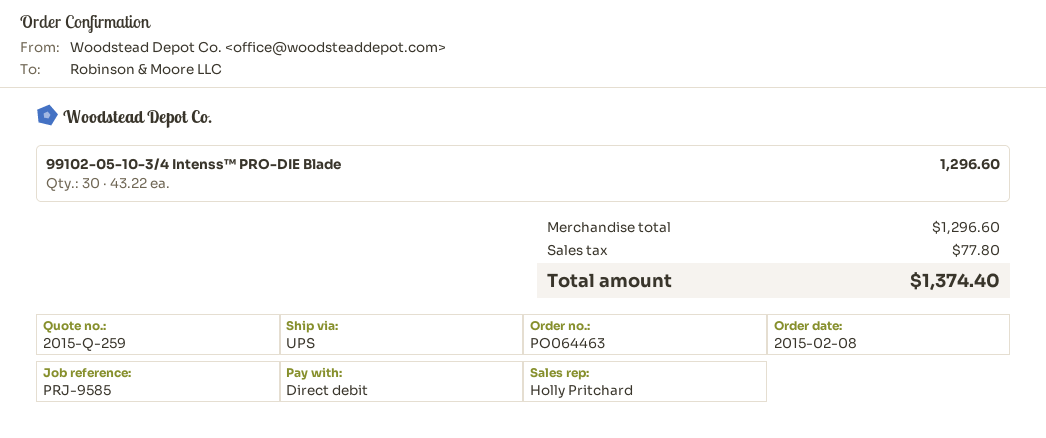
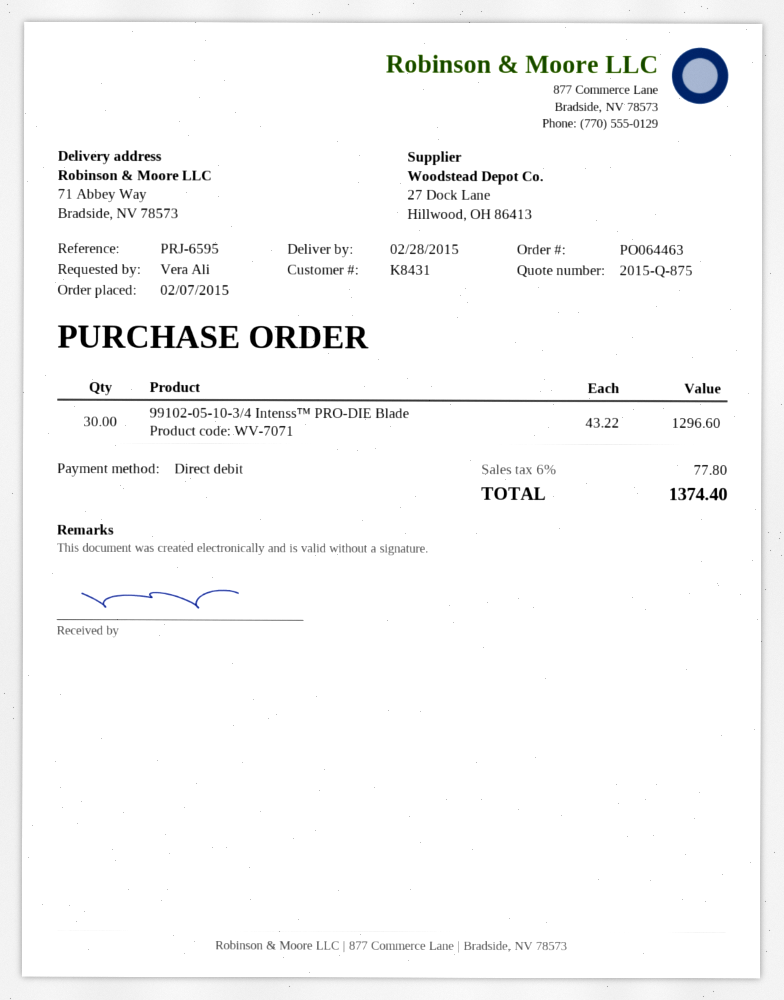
quote number: 2015-Q-259 -> 2015-Q-875
order date: 2015-02-08 -> 2015-02-07
reference: PRJ-9585 -> PRJ-6595

